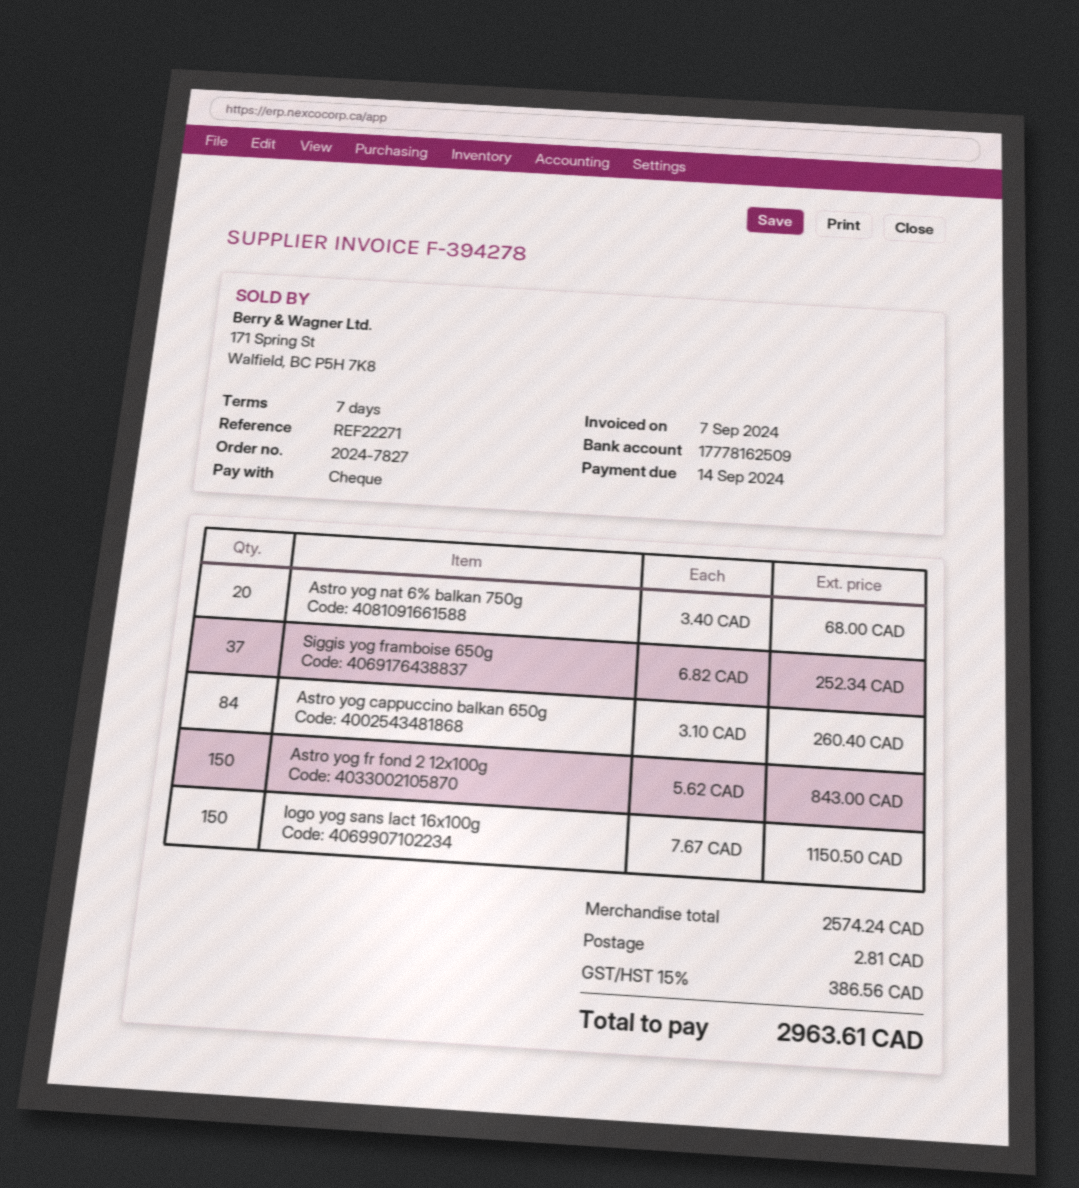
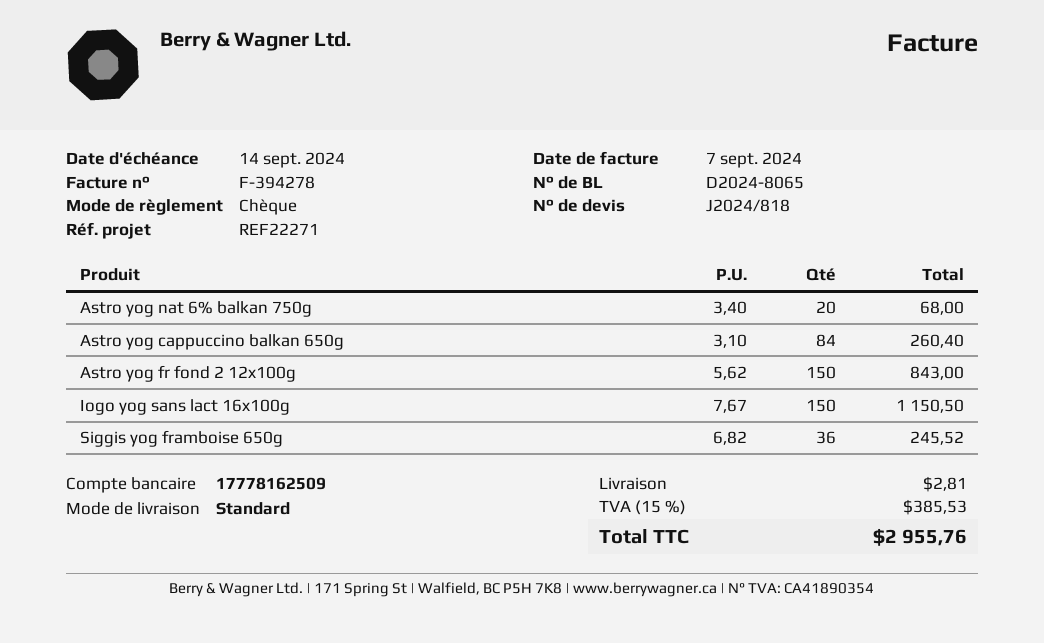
Siggis yog framboise 650g: 37 x 6.82 = 252.34 -> 36 x 6.82 = 245.52
tax: 15% = 386.56 -> 15% = 385.53
total: 2963.61 -> 2955.76

